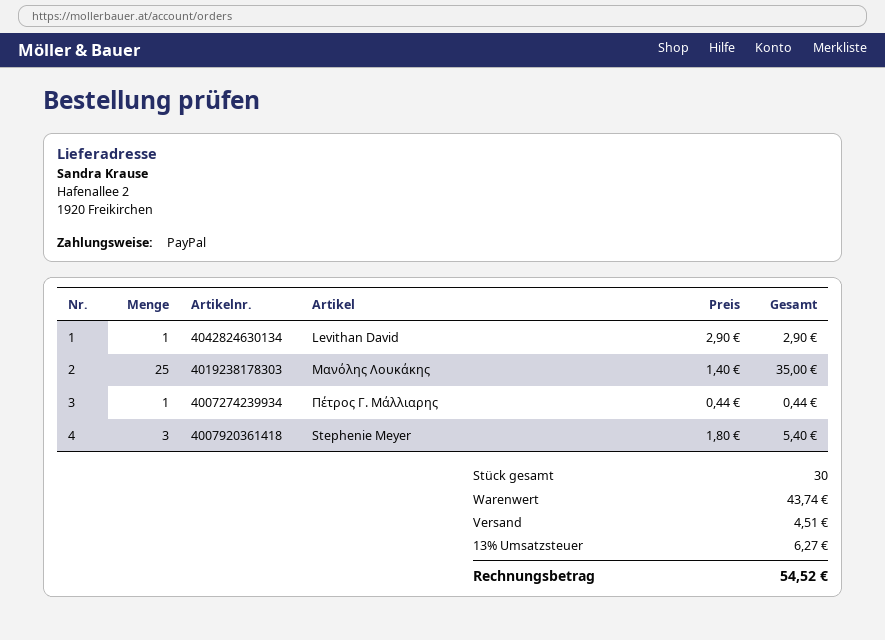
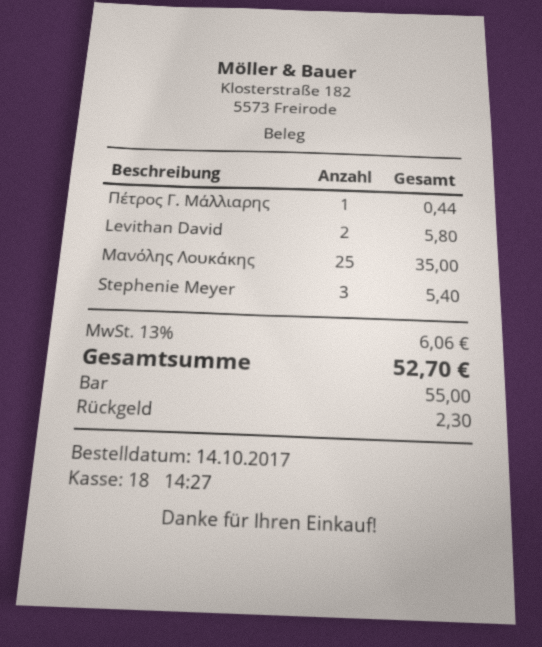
payment method: PayPal -> cash
Levithan David: 1 for 2.90 -> 2 for 5.80
shipping: 4.51 -> none
tax: 13% = 6.27 -> 13% = 6.06
total: 54.52 -> 52.70

